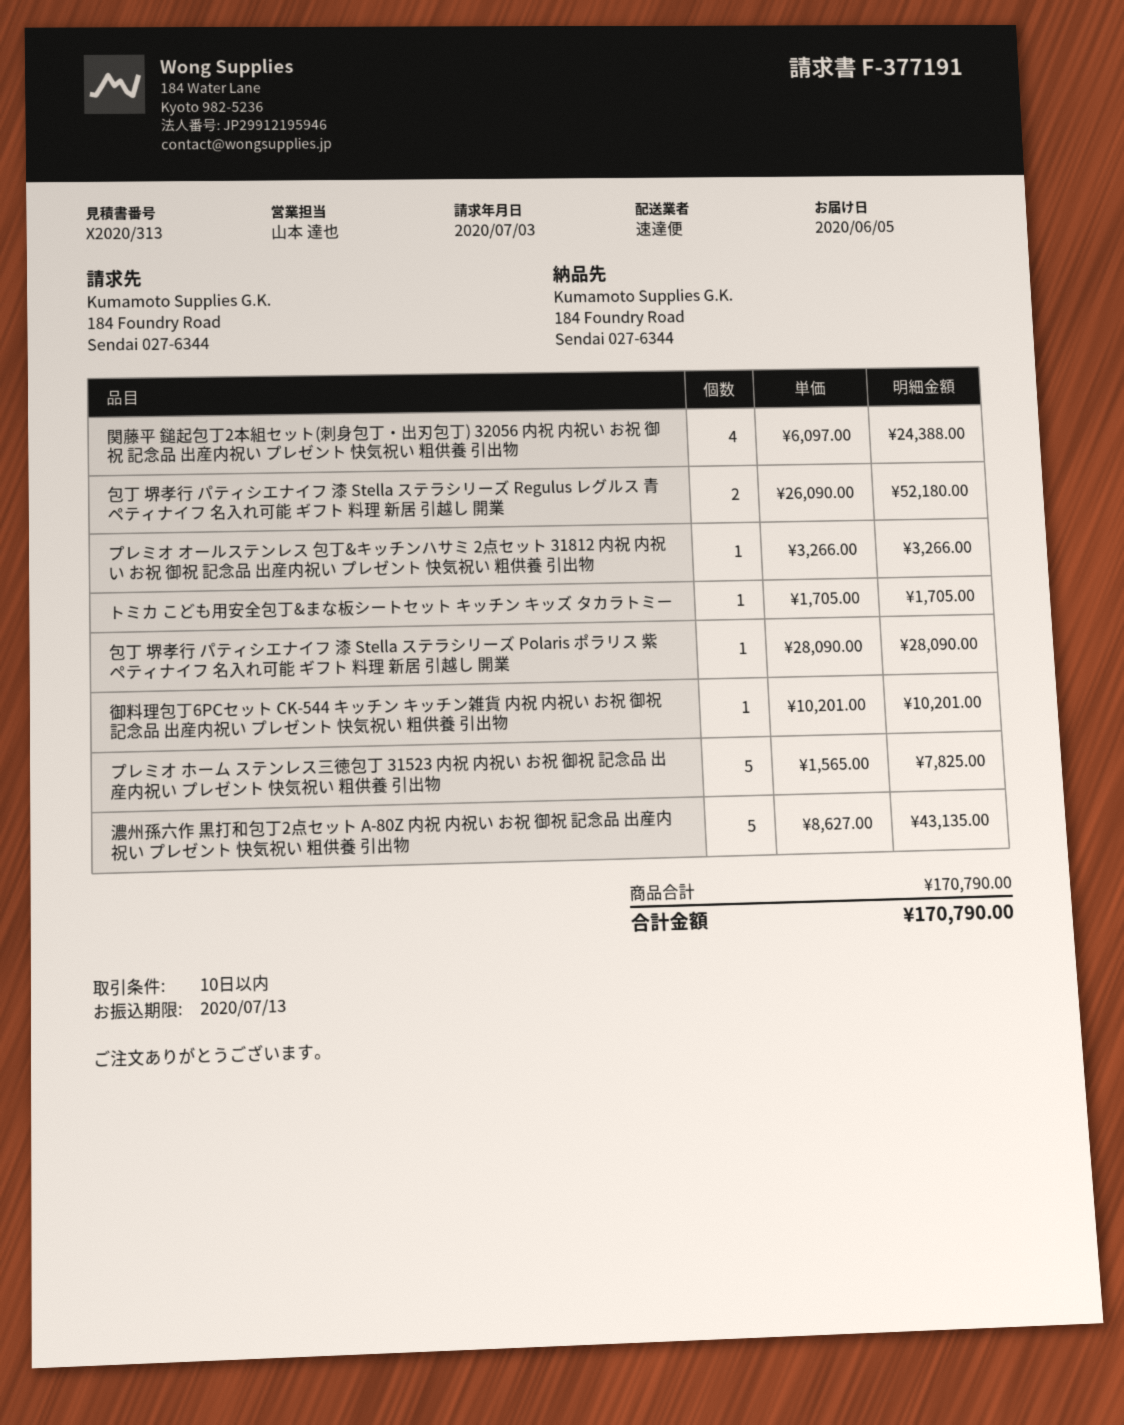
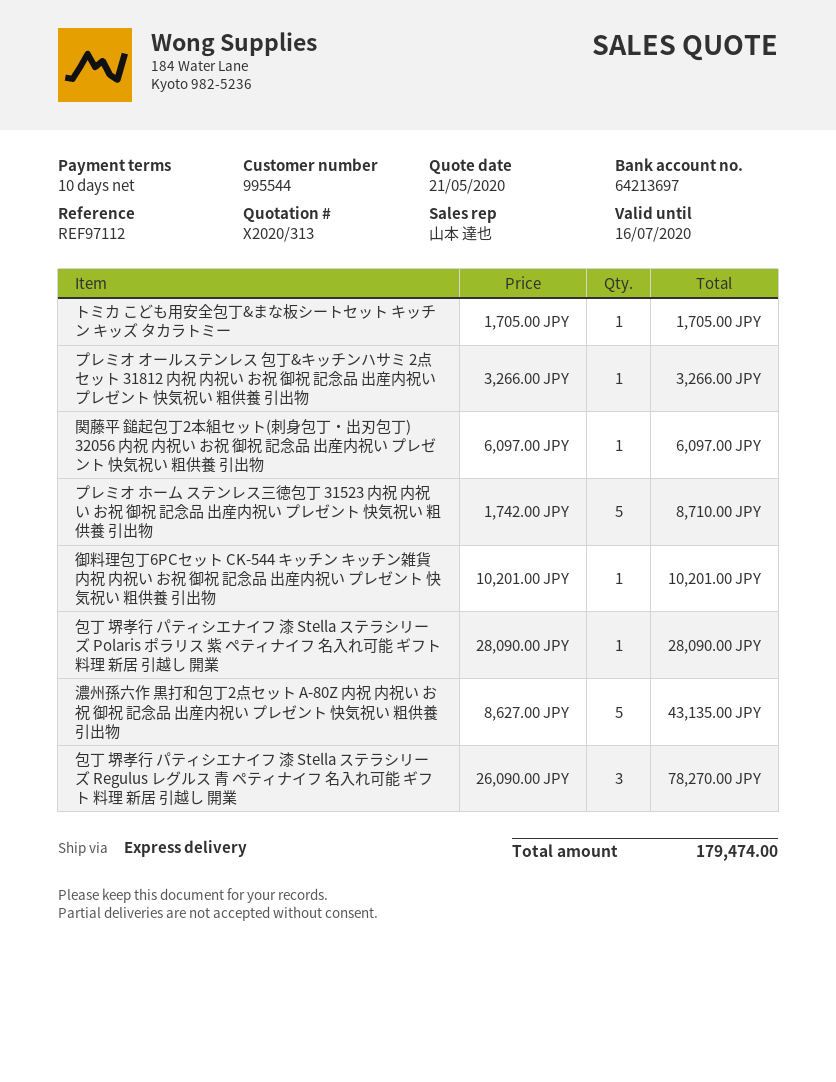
関藤平 鎚起包丁2本組セット(刺身包丁・出刃包丁) 32056 内祝 内祝い お祝 御祝 記念品 出産内祝い プレゼント 快気祝い 粗供養 引出物: 4 x 6097.00 = 24388.00 -> 1 x 6097.00 = 6097.00
包丁 堺孝行 パティシエナイフ 漆 Stella ステラシリーズ Regulus レグルス 青 ペティナイフ 名入れ可能 ギフト 料理 新居 引越し 開業: 2 x 26090.00 = 52180.00 -> 3 x 26090.00 = 78270.00
プレミオ ホーム ステンレス三徳包丁 31523 内祝 内祝い お祝 御祝 記念品 出産内祝い プレゼント 快気祝い 粗供養 引出物: 5 x 1565.00 = 7825.00 -> 5 x 1742.00 = 8710.00
total: 170790.00 -> 179474.00

